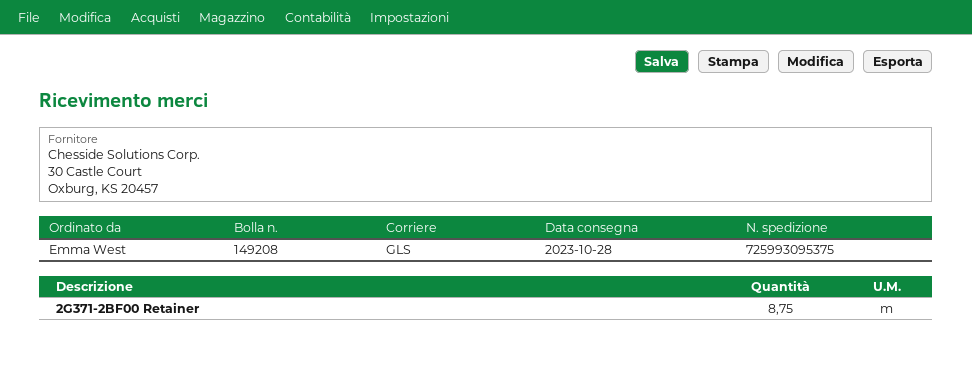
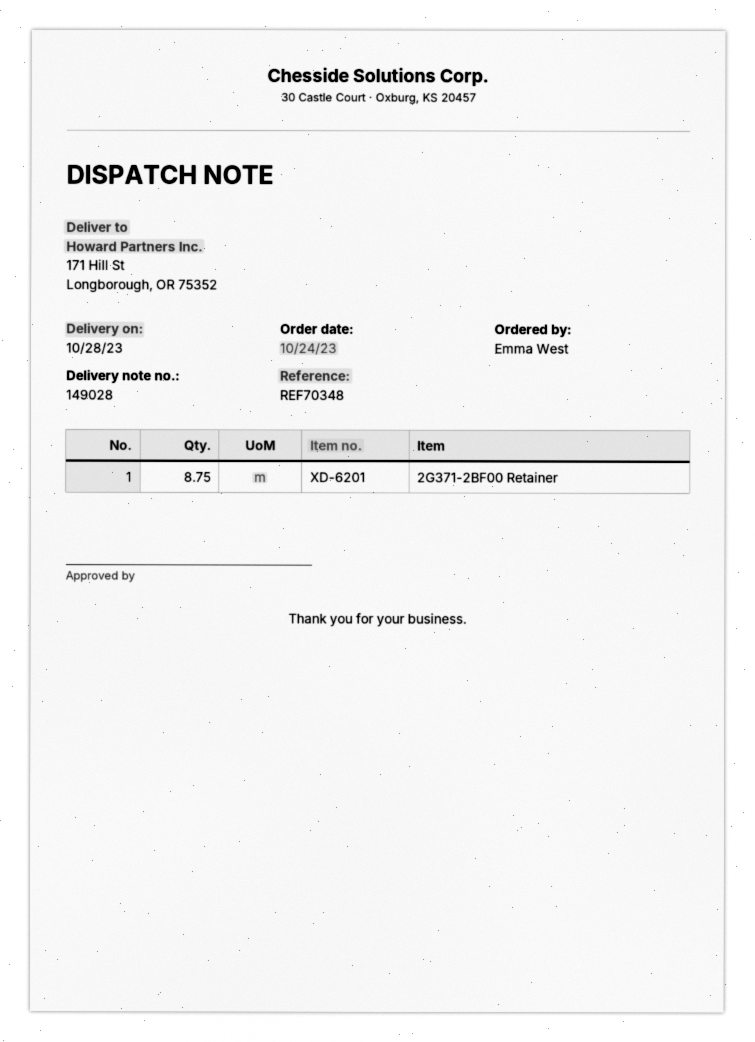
delivery note number: 149208 -> 149028

